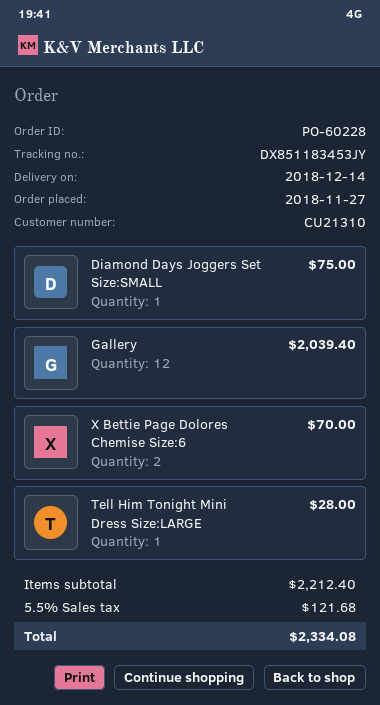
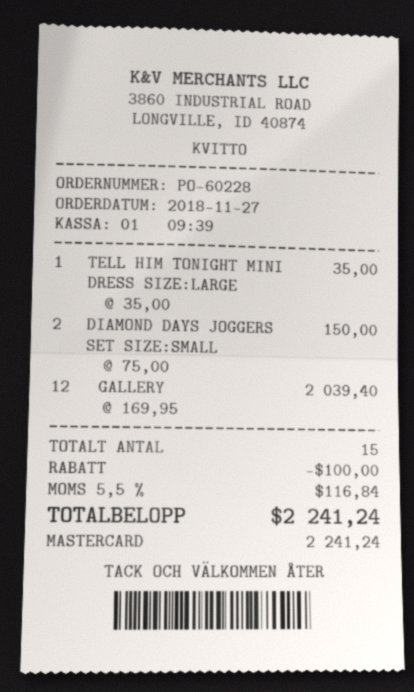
Diamond Days Joggers Set Size:SMALL: 1 for 75.00 -> 2 for 150.00
X Bettie Page Dolores Chemise Size:6: 2 for 70.00 -> none
Tell Him Tonight Mini Dress Size:LARGE: 1 for 28.00 -> 1 for 35.00
discount: none -> 100.00
tax: 5.5% = 121.68 -> 5.5% = 116.84
total: 2334.08 -> 2241.24

